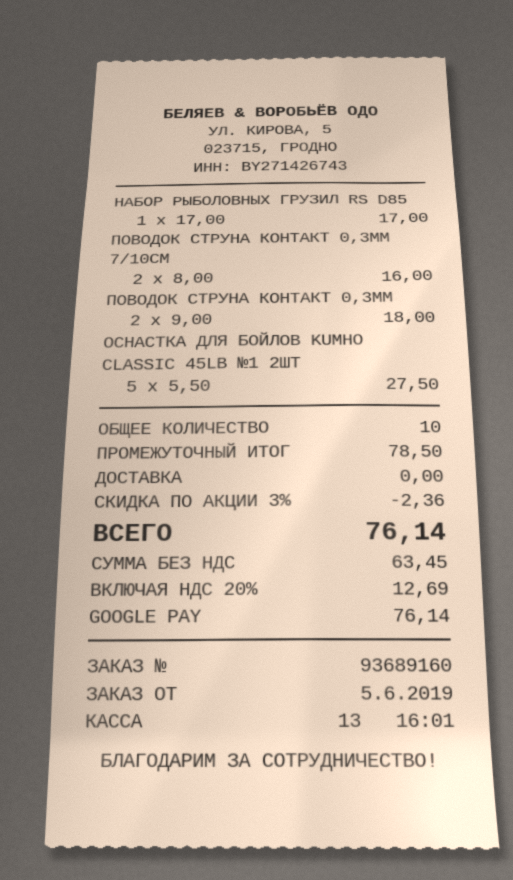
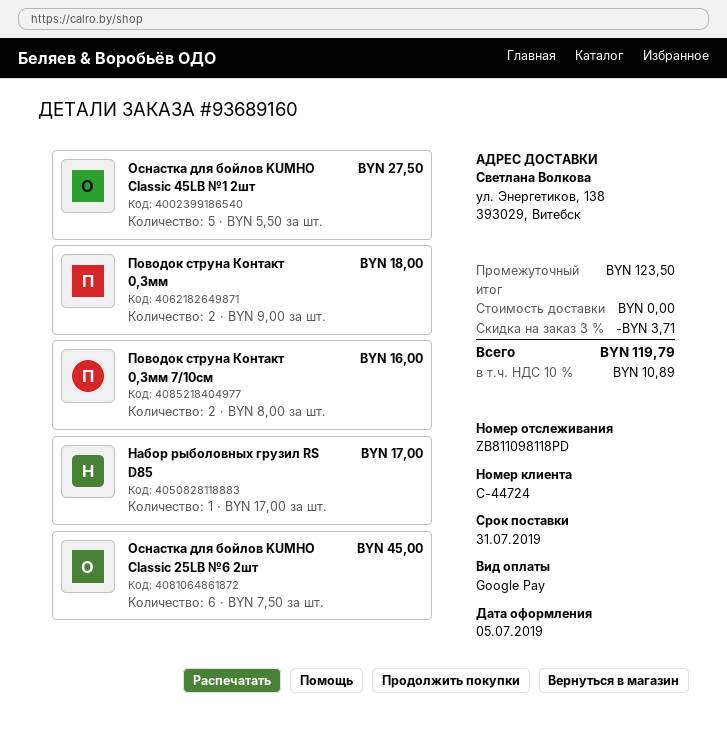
order date: 2019-06-05 -> 2019-07-05
Оснастка для бойлов KUMHO Classic 25LB №6 2шт: none -> 6 x 7.50 = 45.00
subtotal: 78.50 -> 123.50
discount: 3% = 2.36 -> 3% = 3.71
tax: 20% = 12.69 -> 10% = 10.89
total: 76.14 -> 119.79

